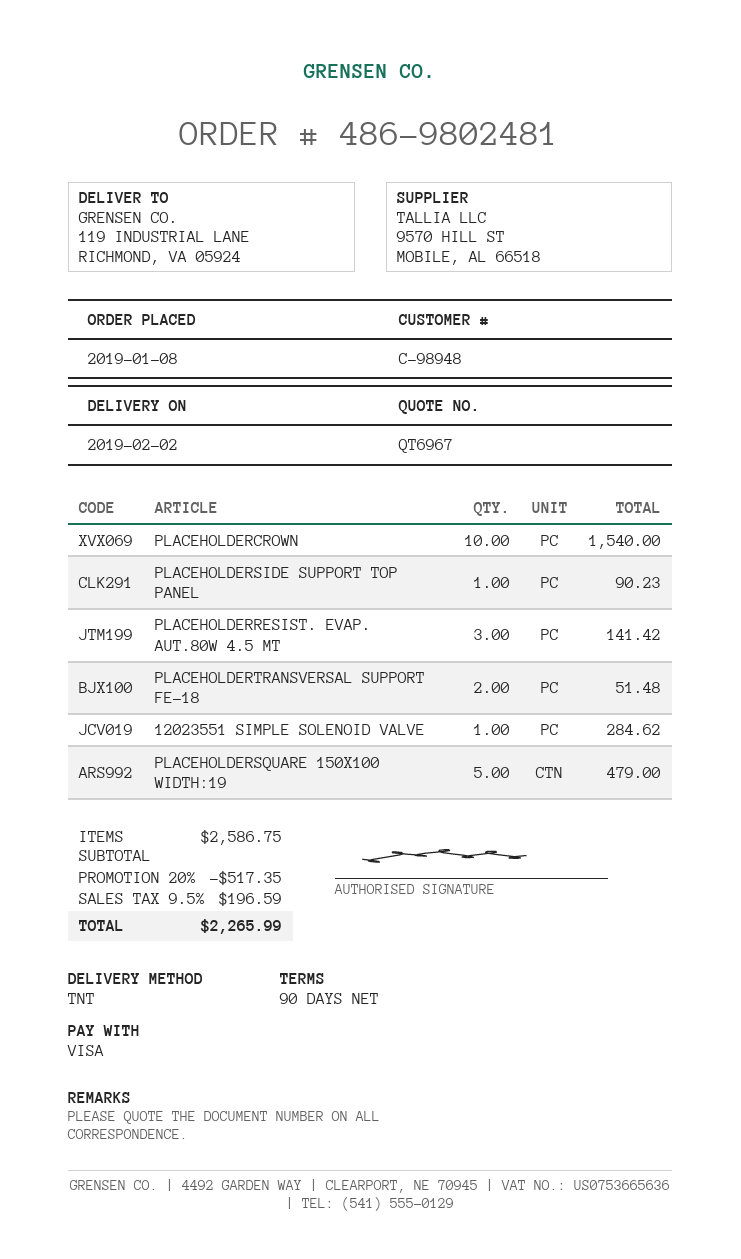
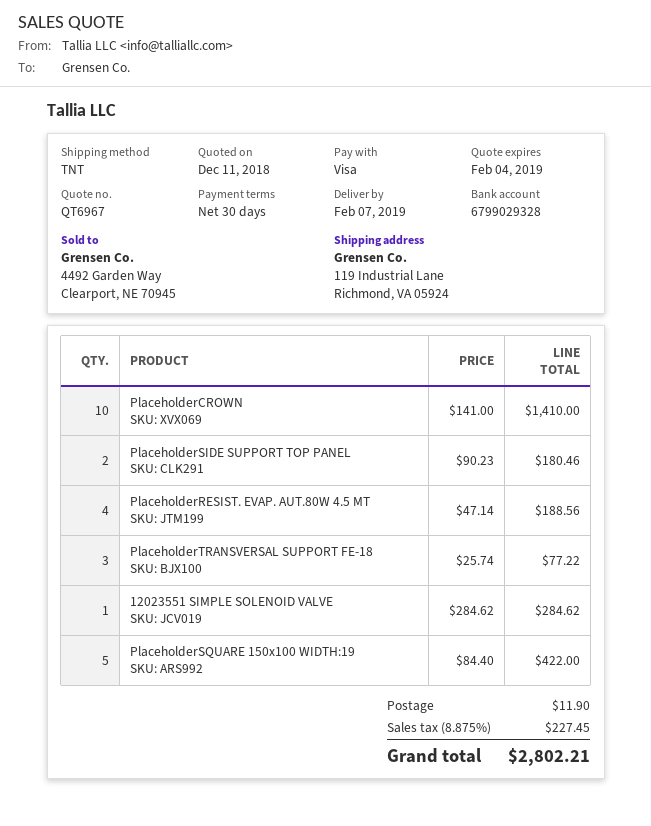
delivery date: 2019-02-02 -> 2019-02-07
payment terms: 90 days -> 30 days
PLACEHOLDERCROWN: 10 for 1540.00 -> 10 for 1410.00
PLACEHOLDERSIDE SUPPORT TOP PANEL: 1 for 90.23 -> 2 for 180.46
PLACEHOLDERRESIST. EVAP. AUT.80W 4.5 MT: 3 for 141.42 -> 4 for 188.56
PLACEHOLDERTRANSVERSAL SUPPORT FE-18: 2 for 51.48 -> 3 for 77.22
PLACEHOLDERSQUARE 150X100 WIDTH:19: 5 for 479.00 -> 5 for 422.00
discount: 20% = 517.35 -> none
shipping: none -> 11.90
tax: 9.5% = 196.59 -> 8.875% = 227.45
total: 2265.99 -> 2802.21

